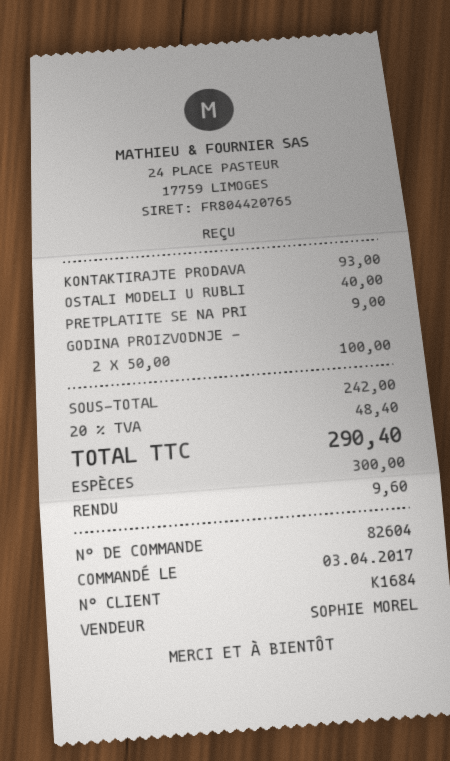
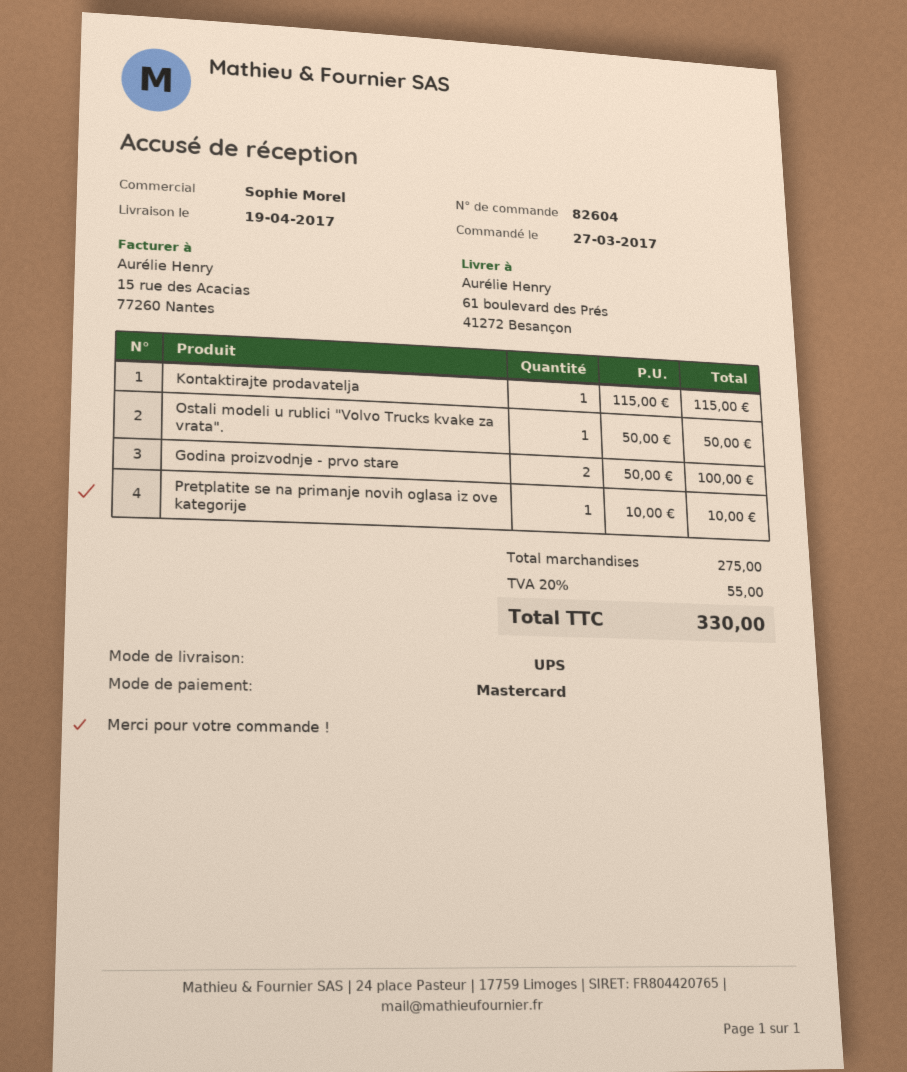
order date: 2017-04-03 -> 2017-03-27
payment method: cash -> Mastercard
KONTAKTIRAJTE PRODAVA: 1 x 93.00 = 93.00 -> 1 x 115.00 = 115.00
OSTALI MODELI U RUBLI: 1 x 40.00 = 40.00 -> 1 x 50.00 = 50.00
PRETPLATITE SE NA PRI: 1 x 9.00 = 9.00 -> 1 x 10.00 = 10.00
subtotal: 242.00 -> 275.00
tax: 20% = 48.40 -> 20% = 55.00
total: 290.40 -> 330.00

